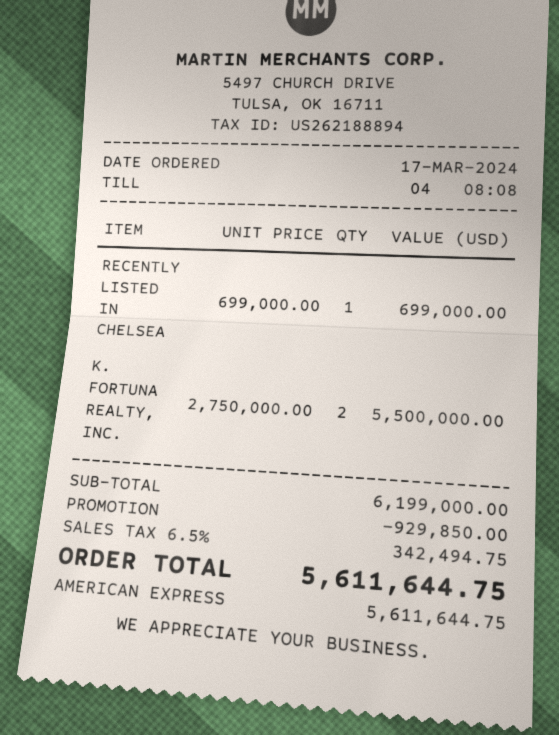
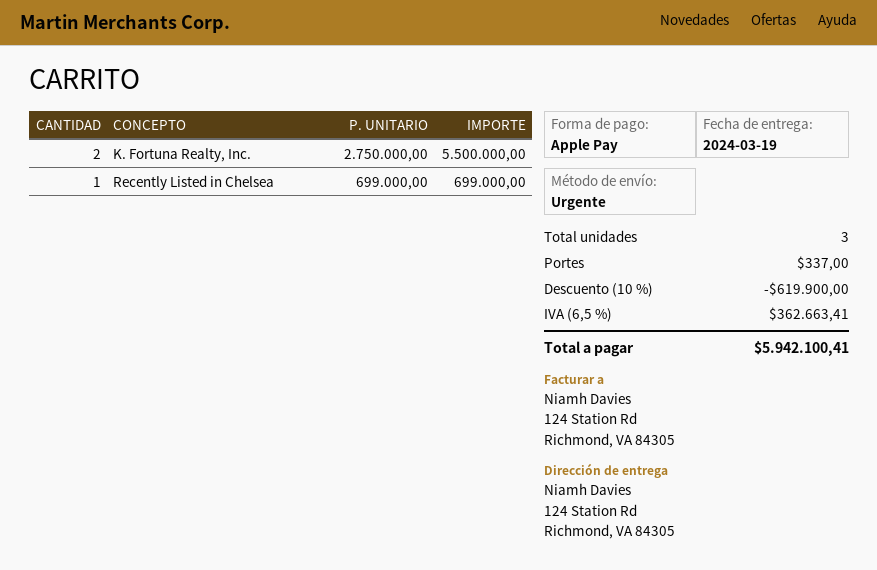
payment method: American Express -> Apple Pay
discount: 929850.00 -> 619900.00
shipping: none -> 337.00
tax: 6.5% = 342494.75 -> 6.5% = 362663.41
total: 5611644.75 -> 5942100.41

